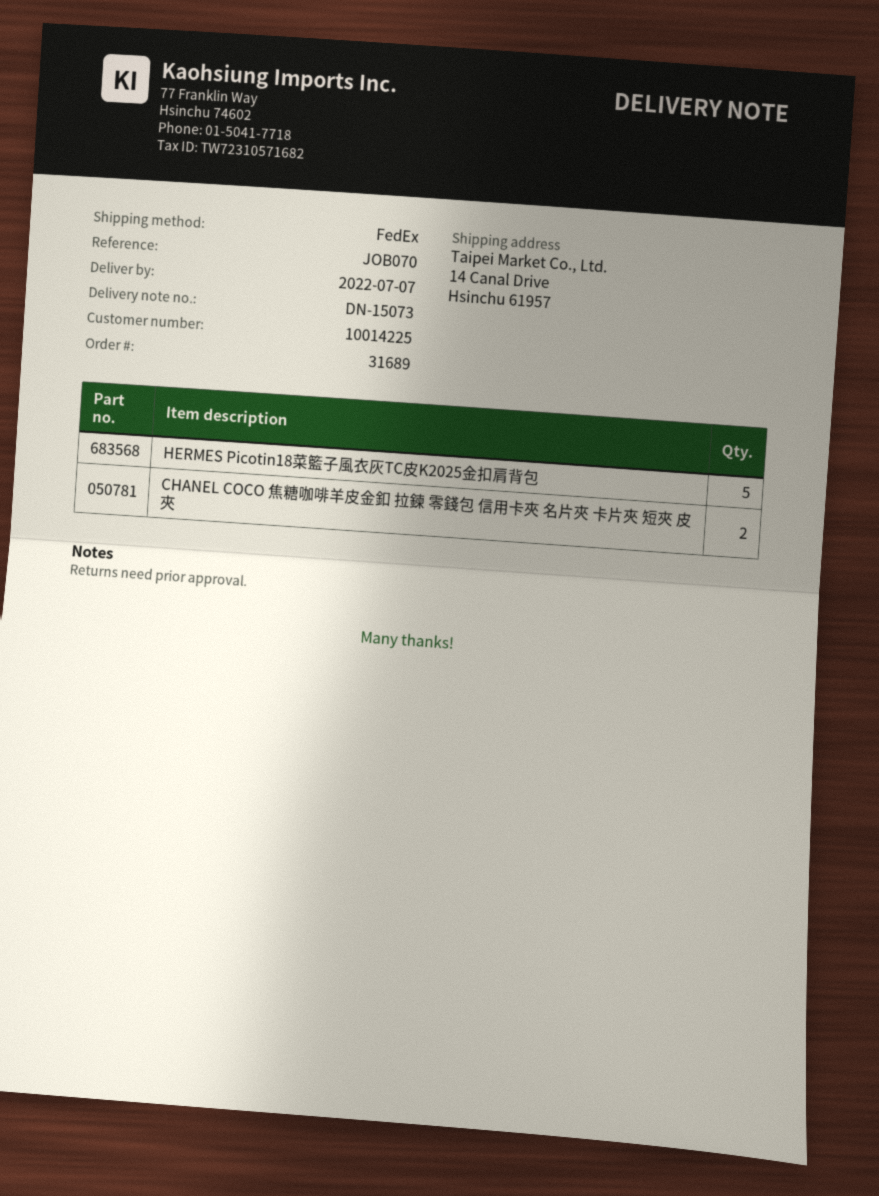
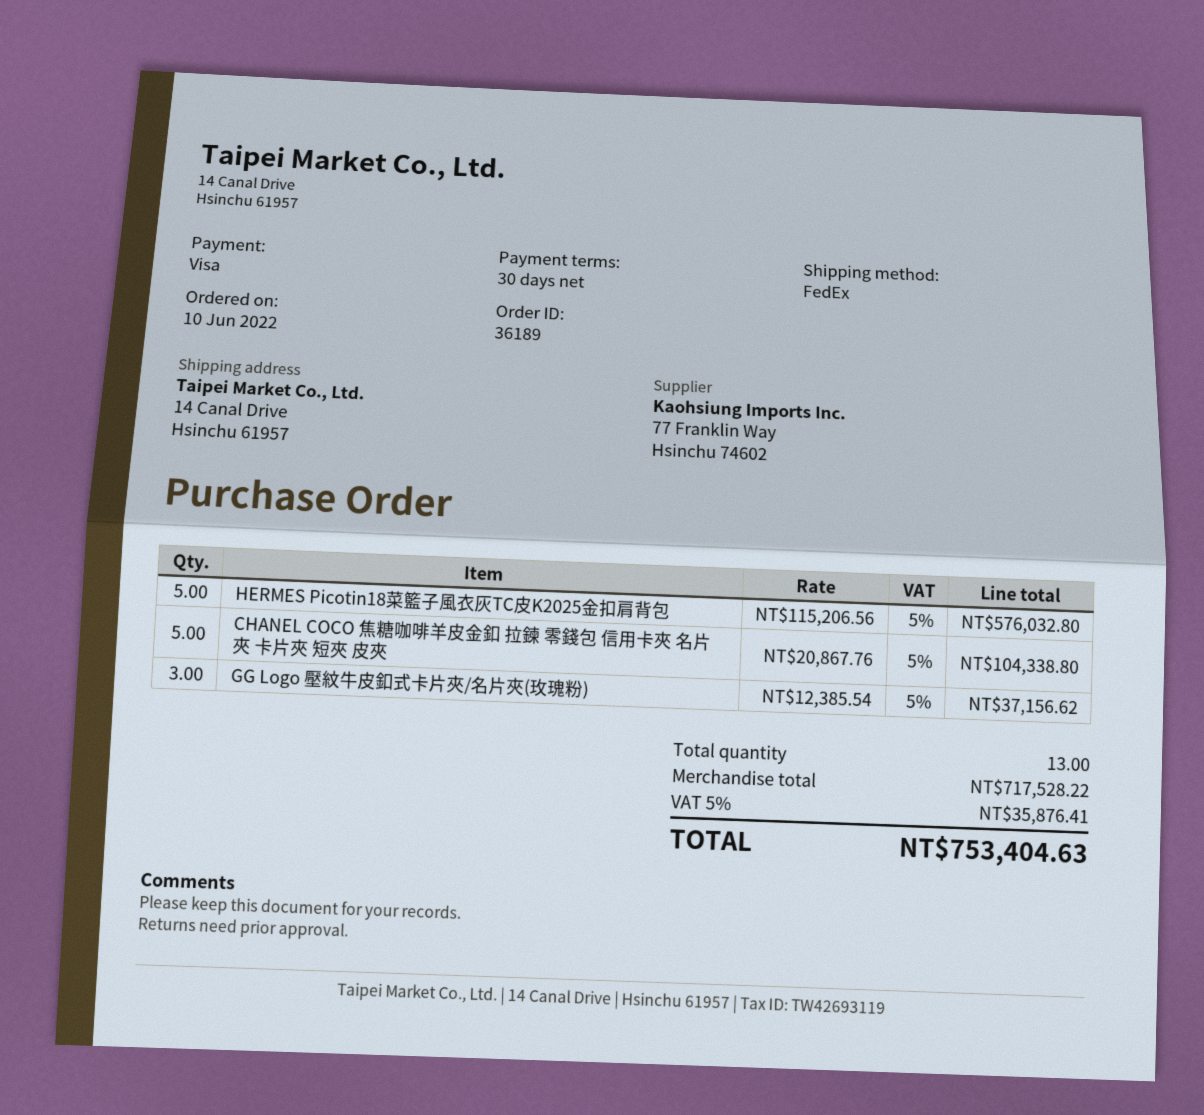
order number: 31689 -> 36189
CHANEL COCO 焦糖咖啡羊皮金釦 拉鍊 零錢包 信用卡夾 名片夾 卡片夾 短夾 皮夾: 2 -> 5
GG Logo 壓紋牛皮釦式卡片夾/名片夾(玫瑰粉): none -> 3

